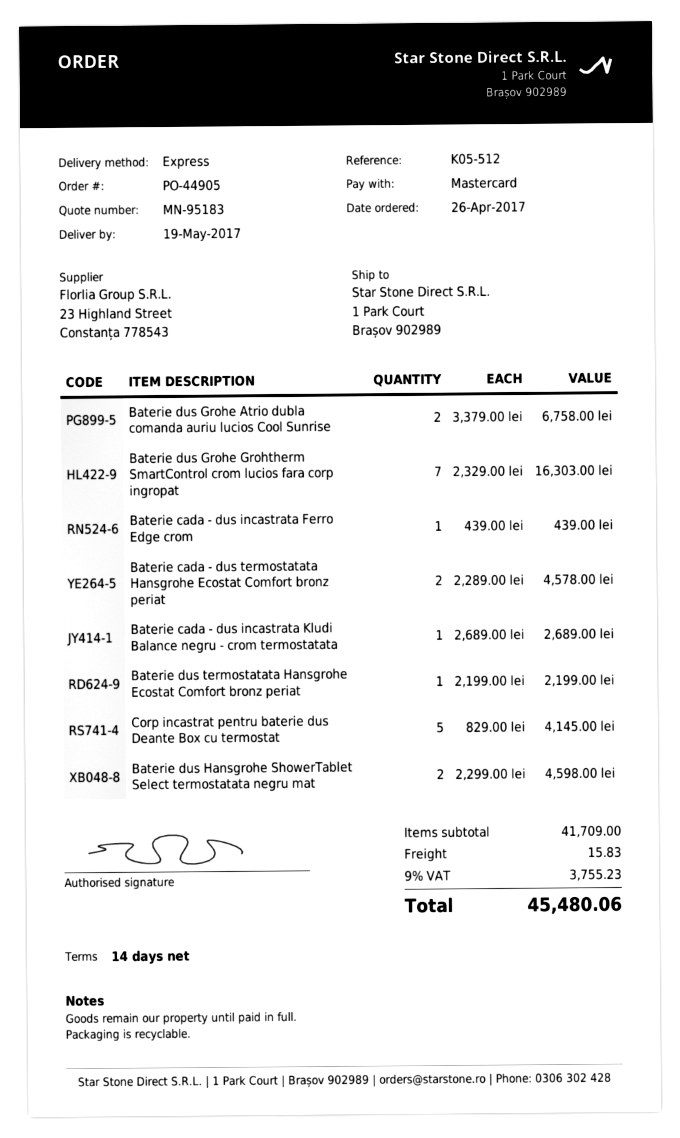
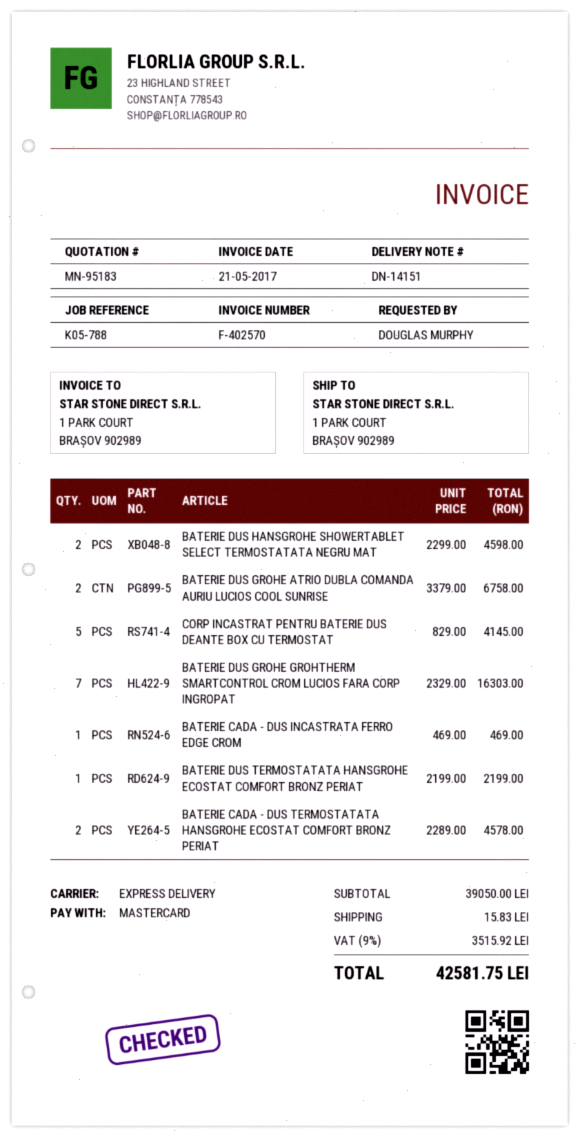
reference: K05-512 -> K05-788
Baterie cada - dus incastrata Ferro Edge crom: 1 x 439.00 = 439.00 -> 1 x 469.00 = 469.00
Baterie cada - dus incastrata Kludi Balance negru - crom termostatata: 1 x 2689.00 = 2689.00 -> none
subtotal: 41709.00 -> 39050.00
tax: 9% = 3755.23 -> 9% = 3515.92
total: 45480.06 -> 42581.75

